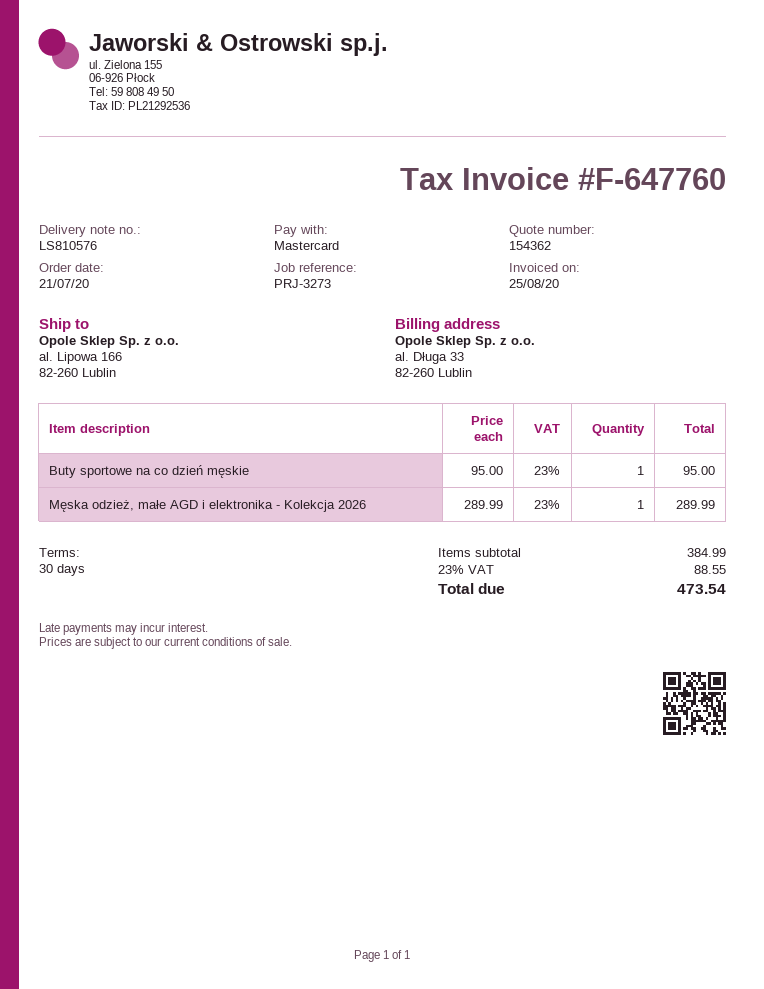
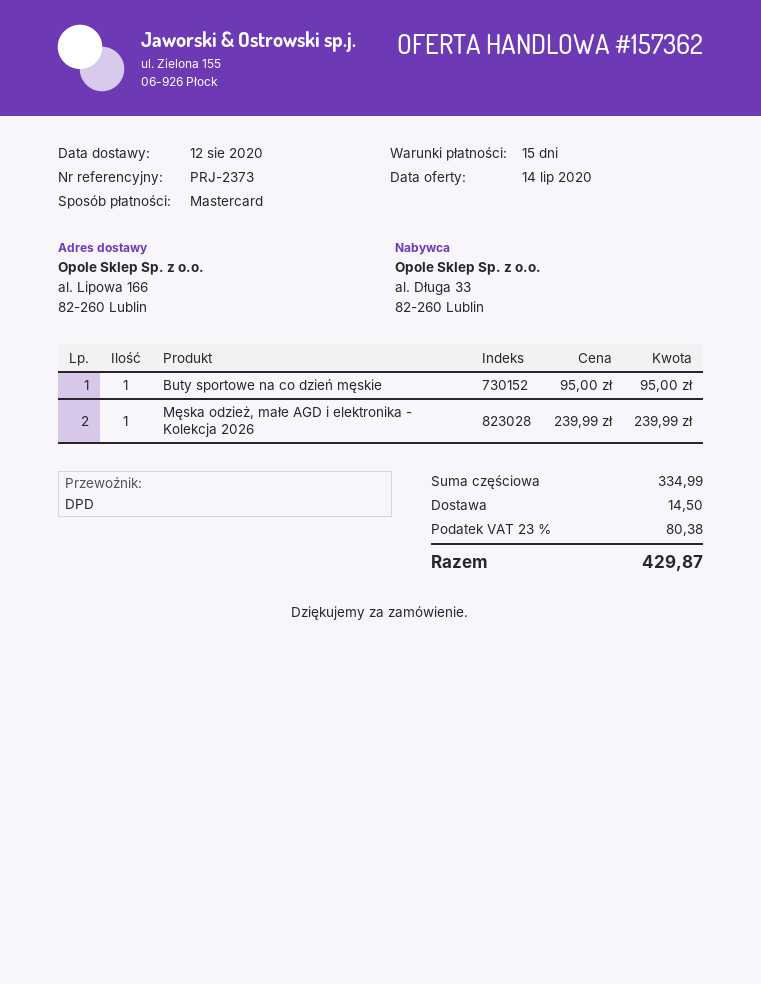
quote number: 154362 -> 157362
payment terms: 30 days -> 15 days
reference: PRJ-3273 -> PRJ-2373
Męska odzież, małe AGD i elektronika - Kolekcja 2026: 1 x 289.99 = 289.99 -> 1 x 239.99 = 239.99
subtotal: 384.99 -> 334.99
shipping: none -> 14.50
tax: 23% = 88.55 -> 23% = 80.38
total: 473.54 -> 429.87

